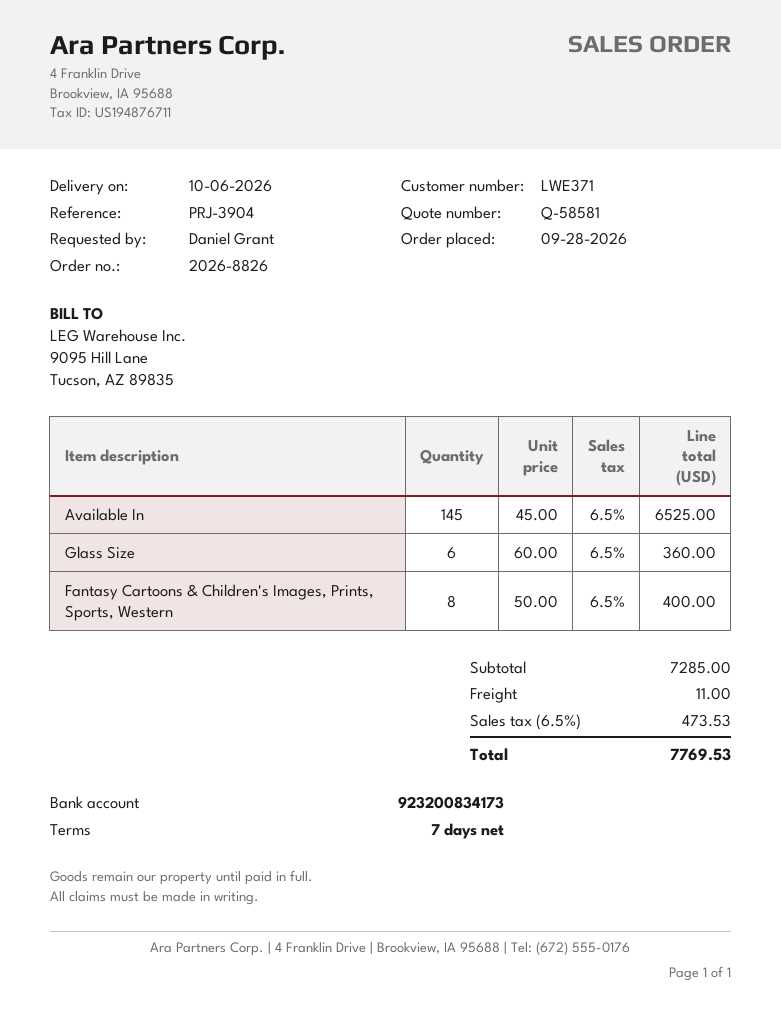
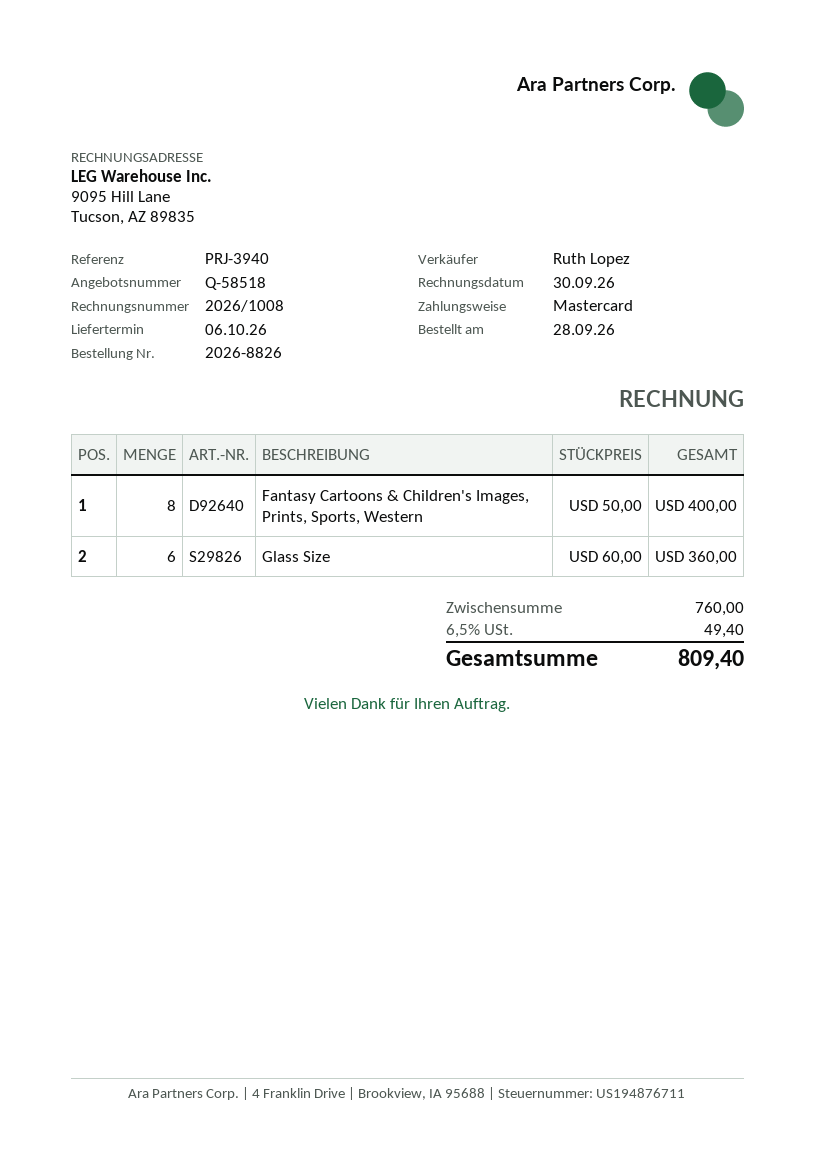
quote number: Q-58581 -> Q-58518
reference: PRJ-3904 -> PRJ-3940
Available In: 145 x 45.00 = 6525.00 -> none
subtotal: 7285.00 -> 760.00
shipping: 11.00 -> none
tax: 6.5% = 473.53 -> 6.5% = 49.40
total: 7769.53 -> 809.40

